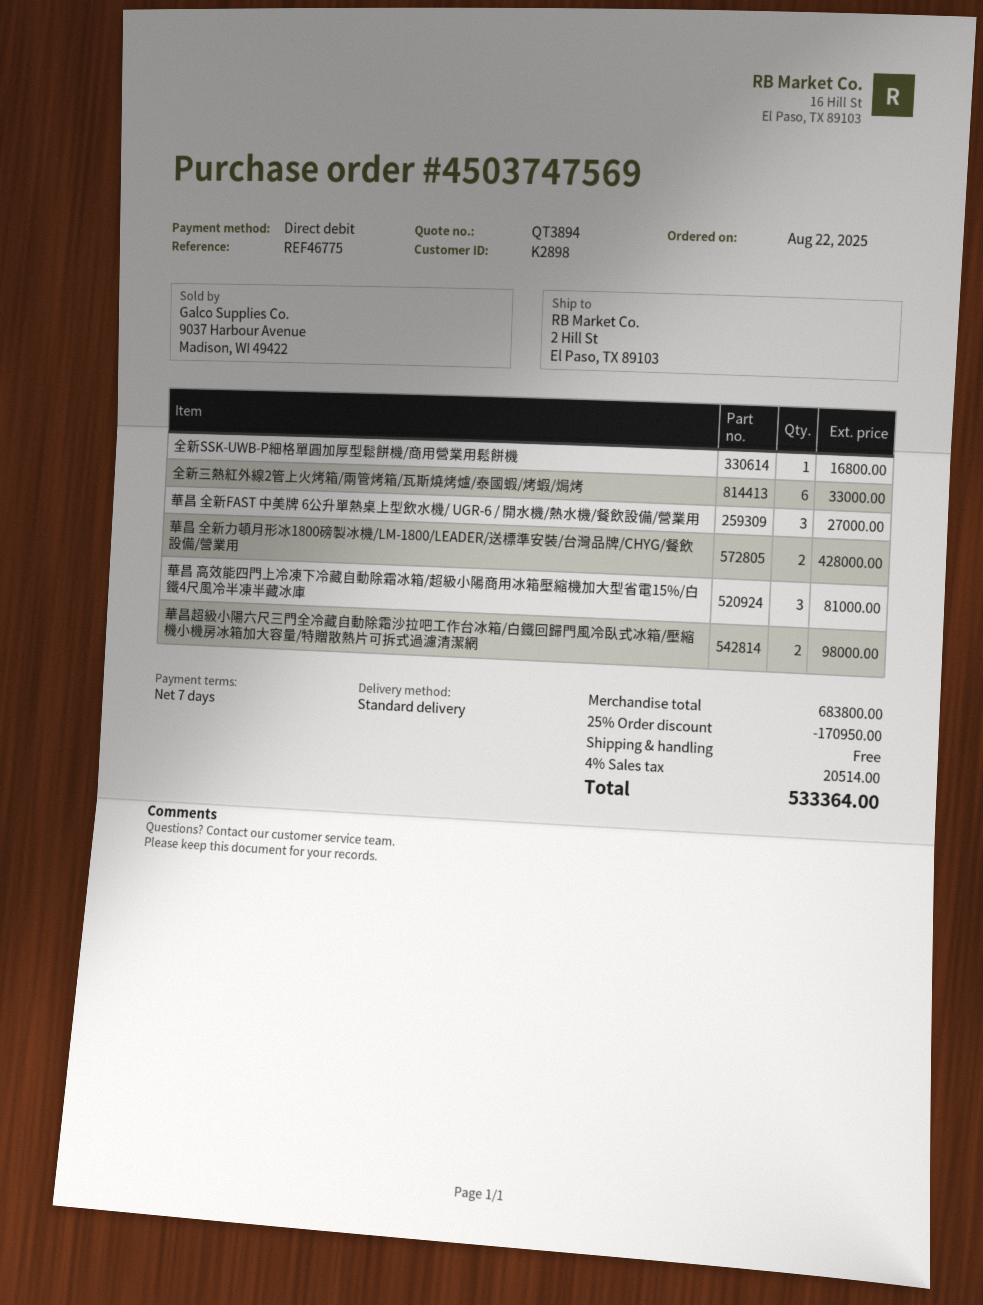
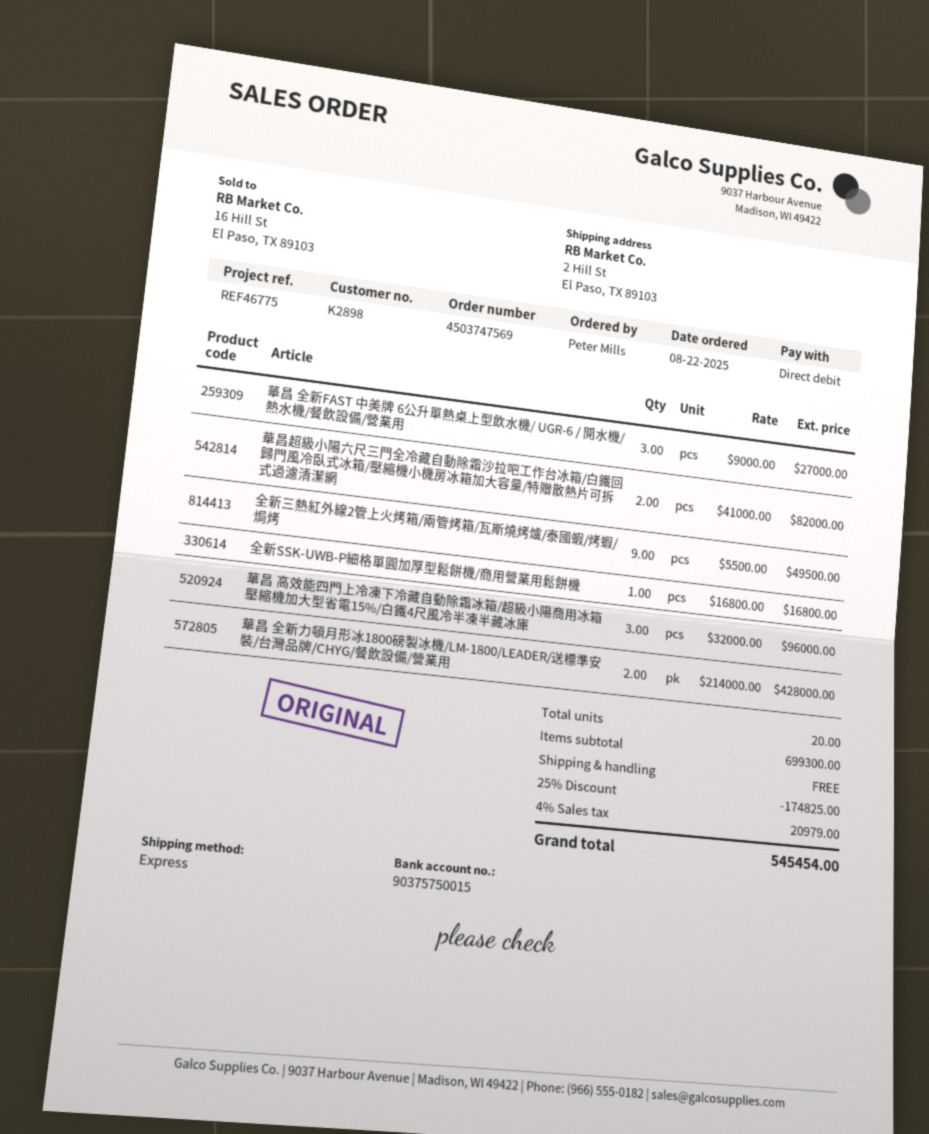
shipping method: standard -> express
全新三熱紅外線2管上火烤箱/兩管烤箱/瓦斯燒烤爐/泰國蝦/烤蝦/焗烤: 6 for 33000.00 -> 9 for 49500.00
華昌 高效能四門上冷凍下冷藏自動除霜冰箱/超級小陽商用冰箱壓縮機加大型省電15%/白鐵4尺風冷半凍半藏冰庫: 3 for 81000.00 -> 3 for 96000.00
華昌超級小陽六尺三門全冷藏自動除霜沙拉吧工作台冰箱/白鐵回歸門風冷臥式冰箱/壓縮機小機房冰箱加大容量/特贈散熱片可拆式過濾清潔網: 2 for 98000.00 -> 2 for 82000.00
subtotal: 683800.00 -> 699300.00
discount: 25% = 170950.00 -> 25% = 174825.00
tax: 4% = 20514.00 -> 4% = 20979.00
total: 533364.00 -> 545454.00

